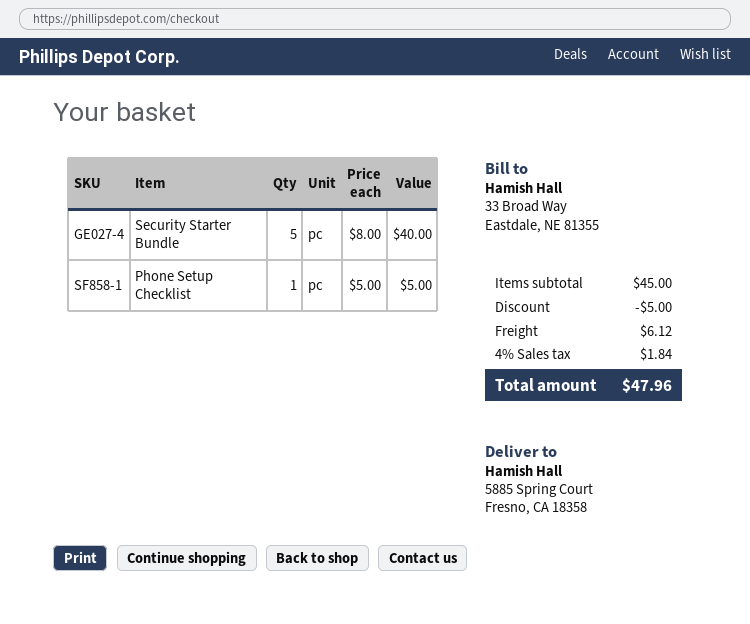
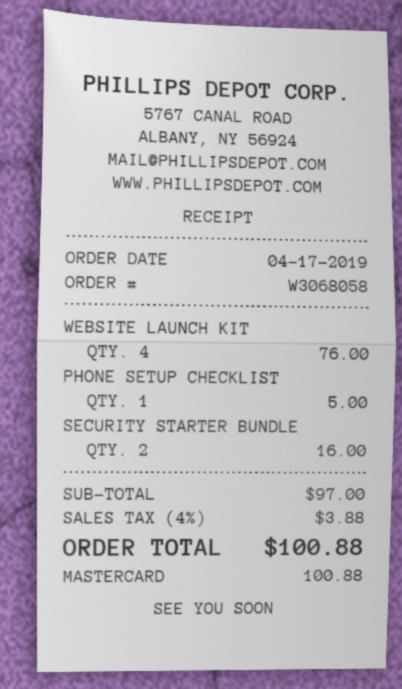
Security Starter Bundle: 5 for 40.00 -> 2 for 16.00
WEBSITE LAUNCH KIT: none -> 4 for 76.00
subtotal: 45.00 -> 97.00
discount: 5.00 -> none
shipping: 6.12 -> none
tax: 4% = 1.84 -> 4% = 3.88
total: 47.96 -> 100.88

